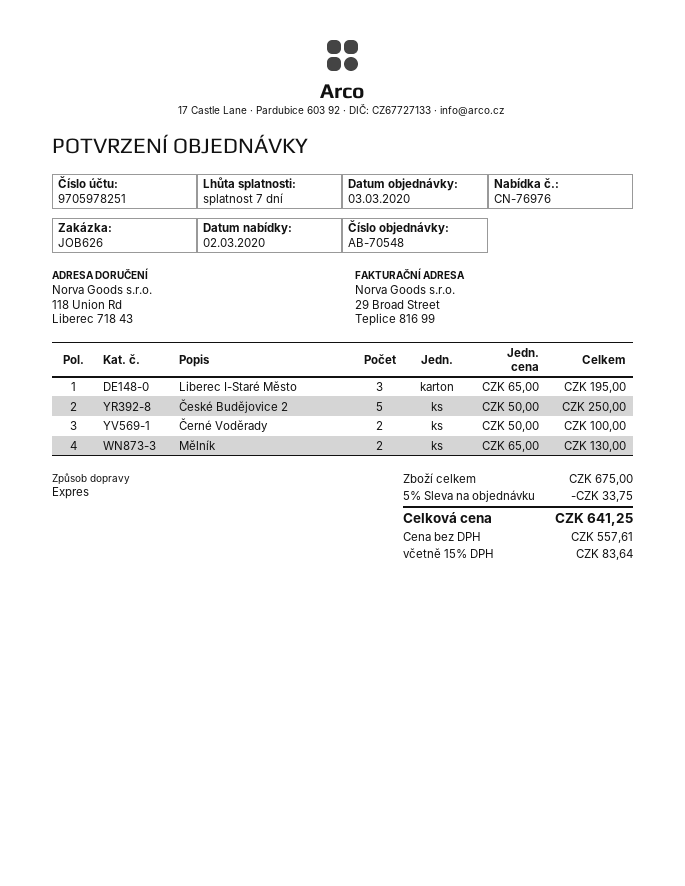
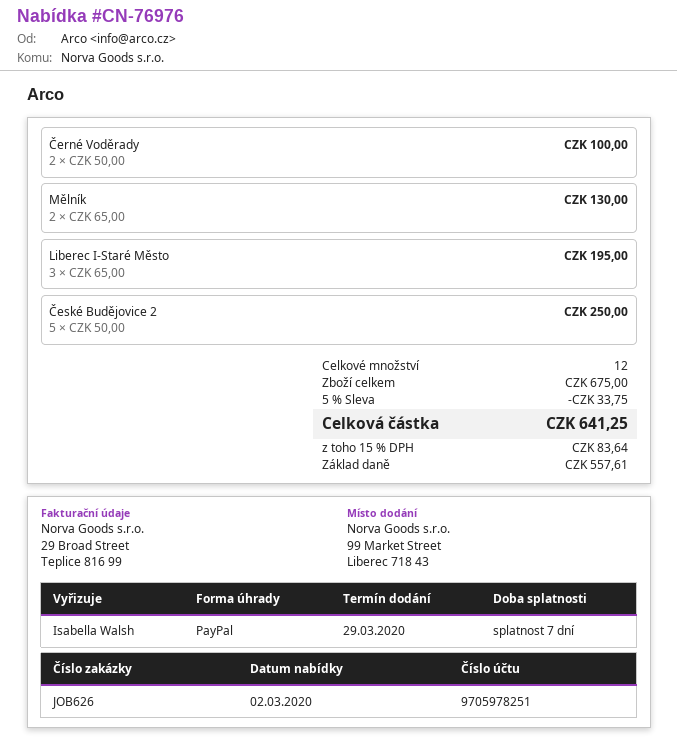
ship to: 118 Union Rd, Liberec 718 43 -> 99 Market Street, Liberec 718 43

